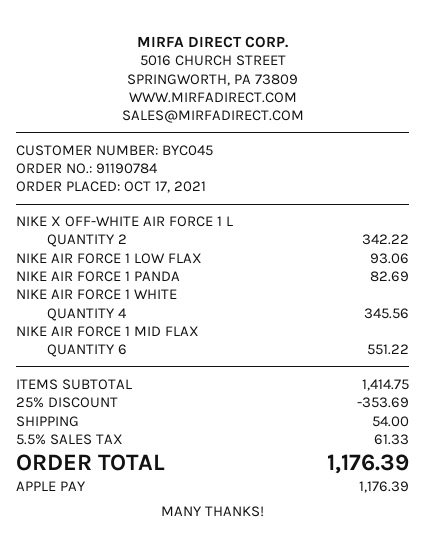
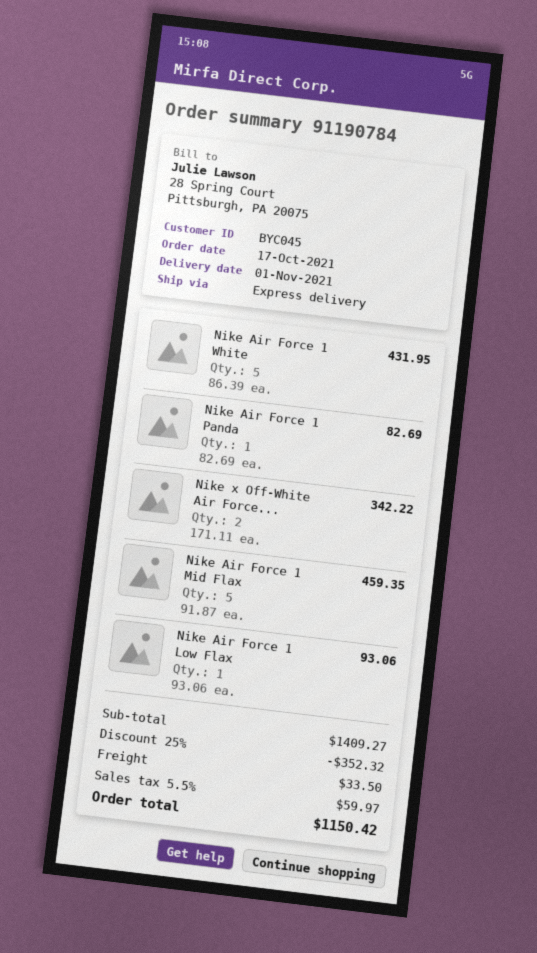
NIKE AIR FORCE 1 WHITE: 4 for 345.56 -> 5 for 431.95
NIKE AIR FORCE 1 MID FLAX: 6 for 551.22 -> 5 for 459.35
subtotal: 1414.75 -> 1409.27
discount: 25% = 353.69 -> 25% = 352.32
shipping: 54.00 -> 33.50
tax: 5.5% = 61.33 -> 5.5% = 59.97
total: 1176.39 -> 1150.42

